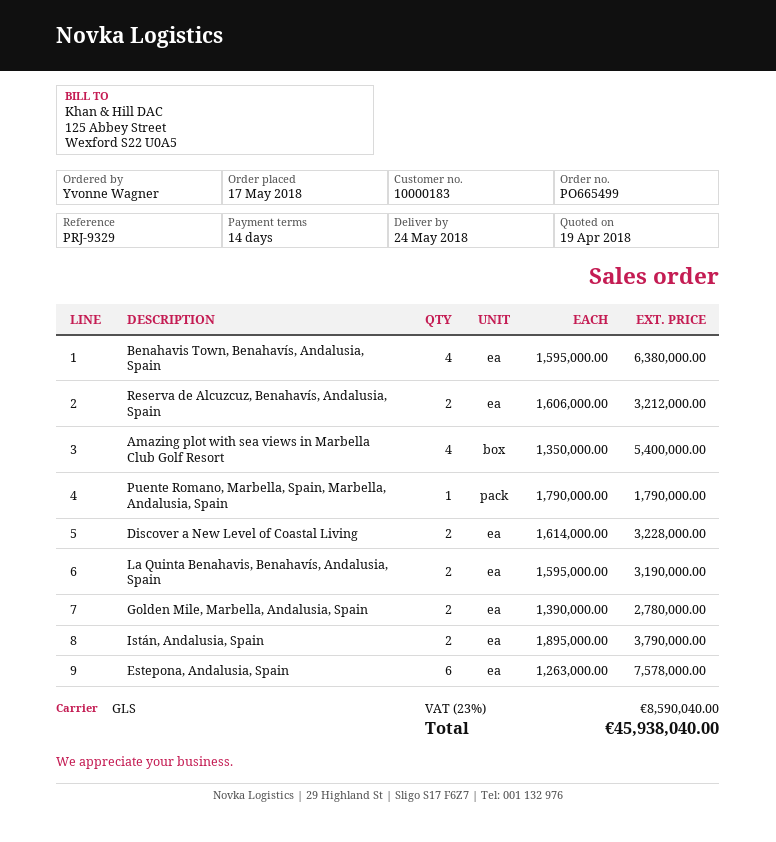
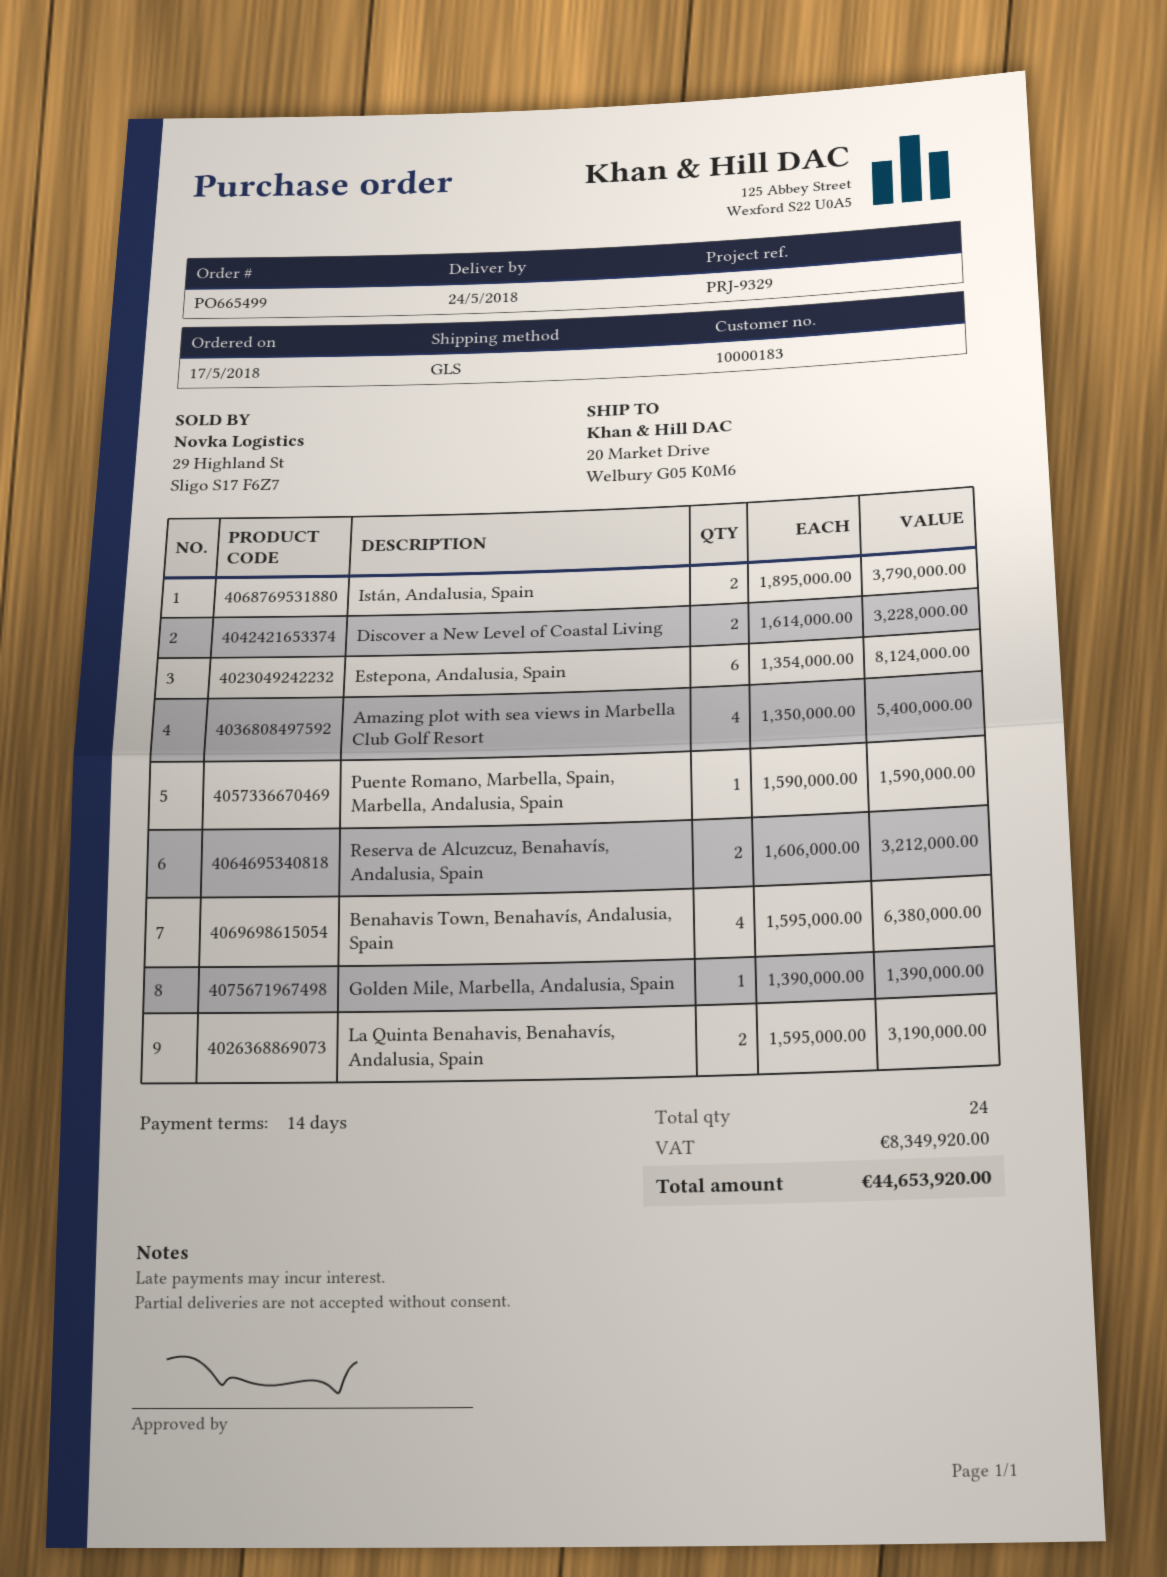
Puente Romano, Marbella, Spain, Marbella, Andalusia, Spain: 1 x 1790000.00 = 1790000.00 -> 1 x 1590000.00 = 1590000.00
Golden Mile, Marbella, Andalusia, Spain: 2 x 1390000.00 = 2780000.00 -> 1 x 1390000.00 = 1390000.00
Estepona, Andalusia, Spain: 6 x 1263000.00 = 7578000.00 -> 6 x 1354000.00 = 8124000.00
tax: 8590040.00 -> 8349920.00
total: 45938040.00 -> 44653920.00

